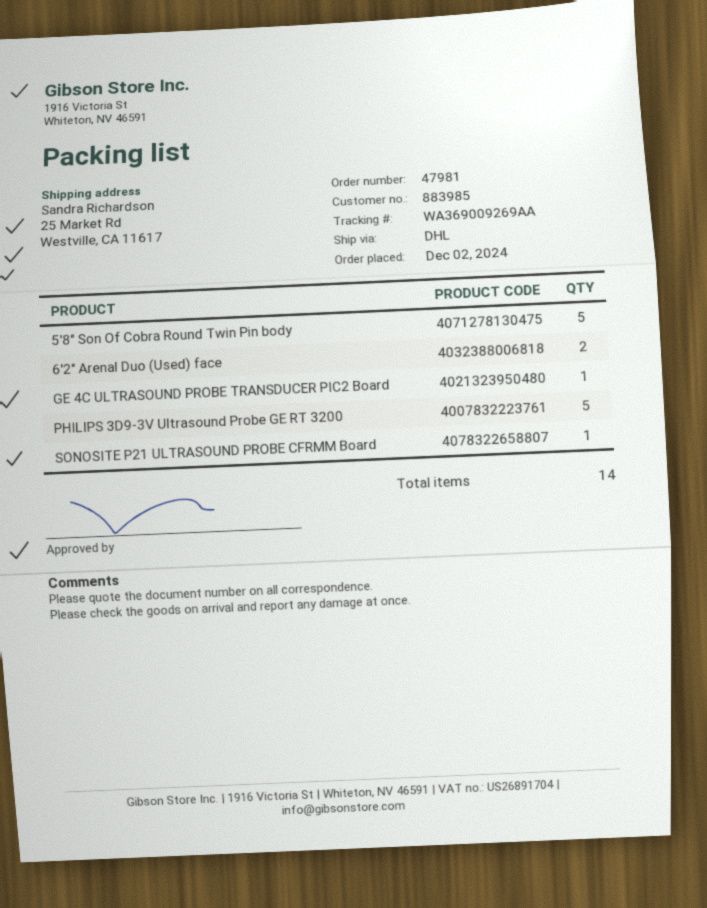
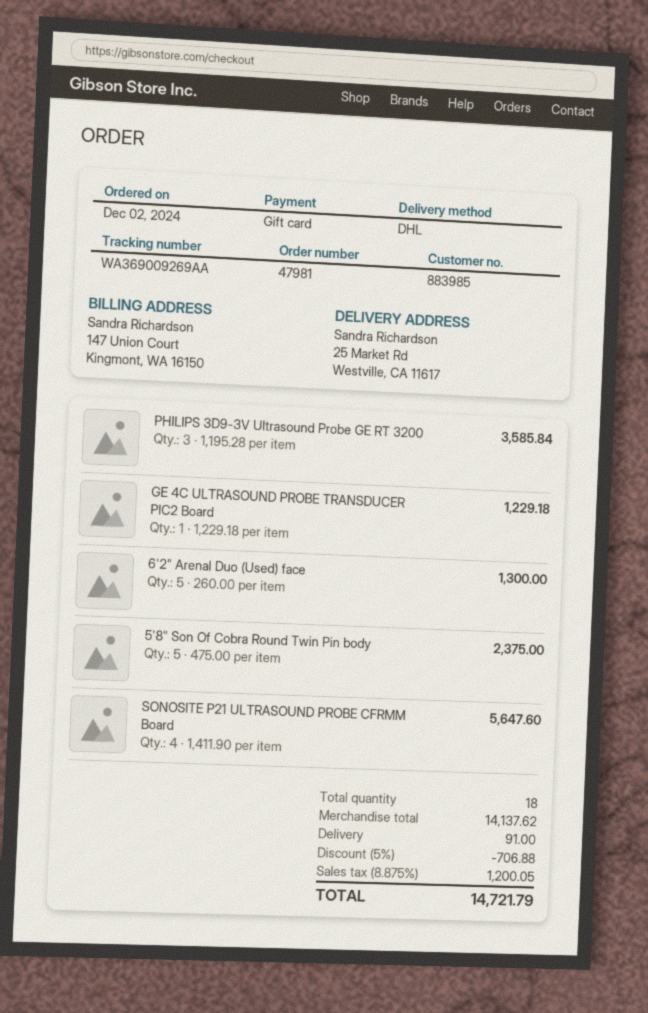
6'2" Arenal Duo (Used) face: 2 -> 5
PHILIPS 3D9-3V Ultrasound Probe GE RT 3200: 5 -> 3
SONOSITE P21 ULTRASOUND PROBE CFRMM Board: 1 -> 4
total quantity: 14 -> 18

